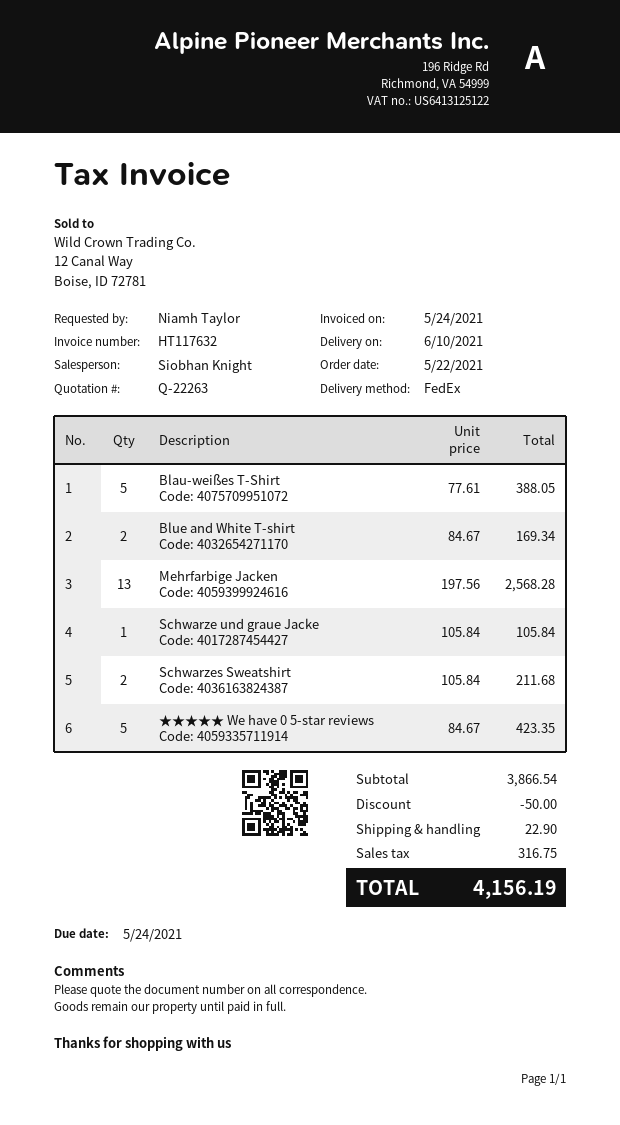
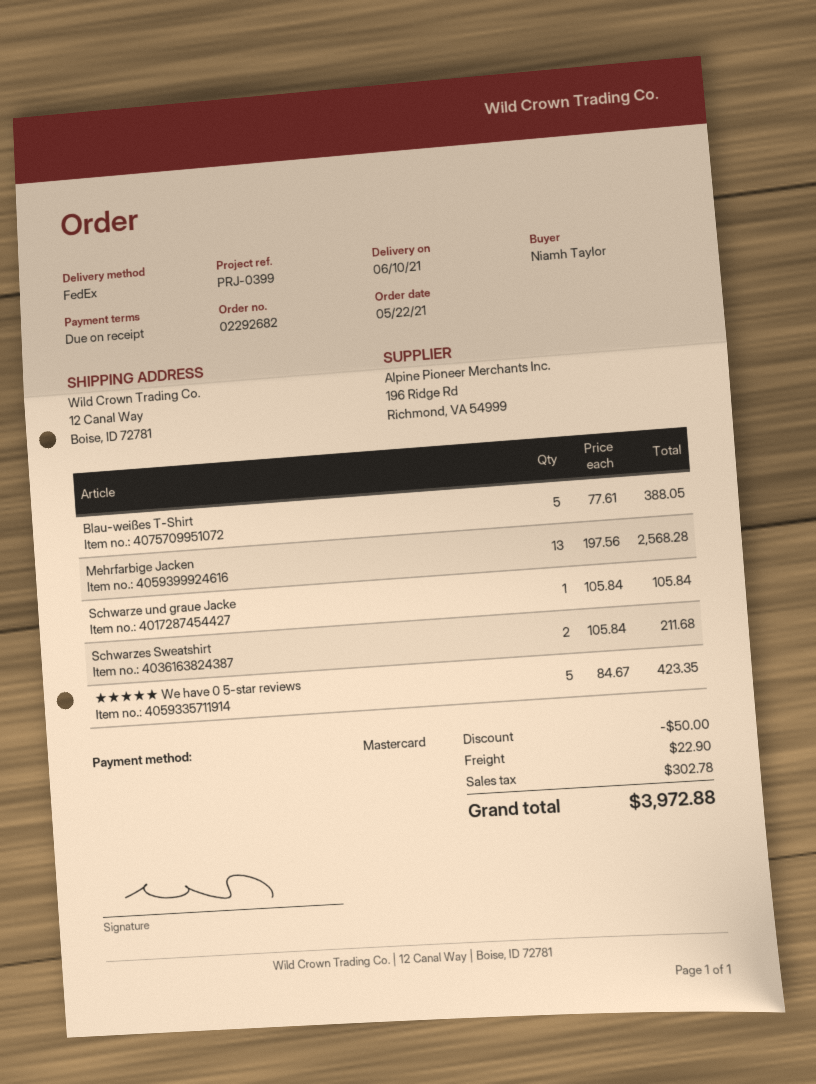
Blue and White T-shirt: 2 x 84.67 = 169.34 -> none
tax: 316.75 -> 302.78
total: 4156.19 -> 3972.88

